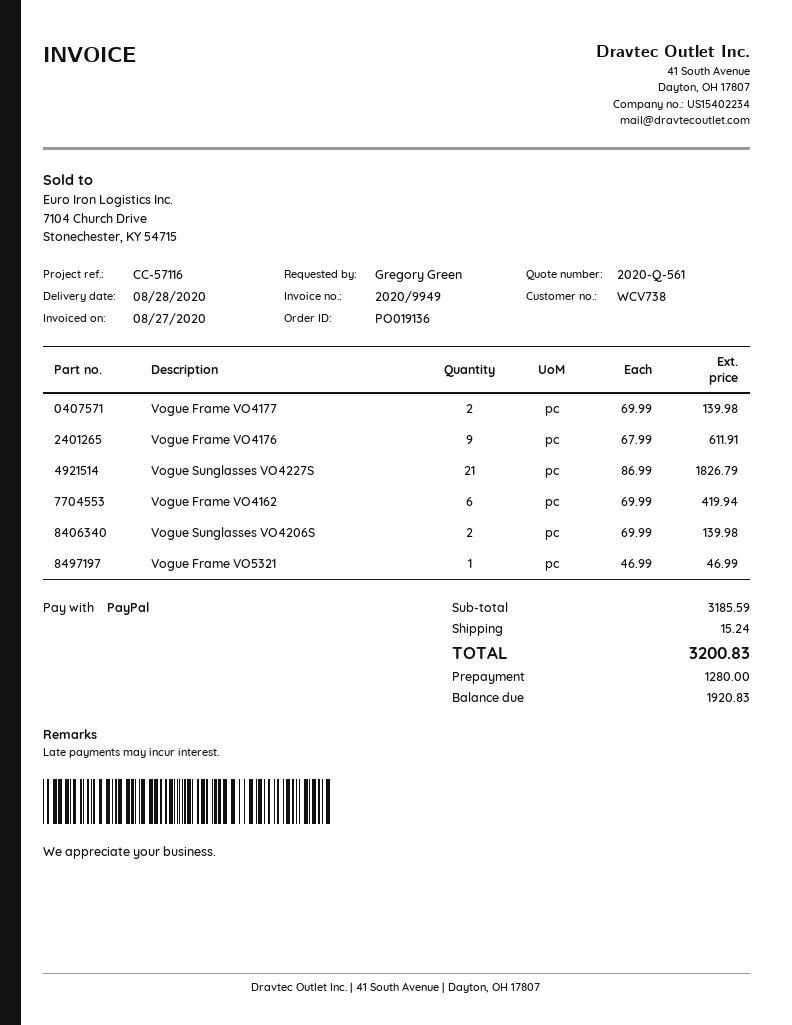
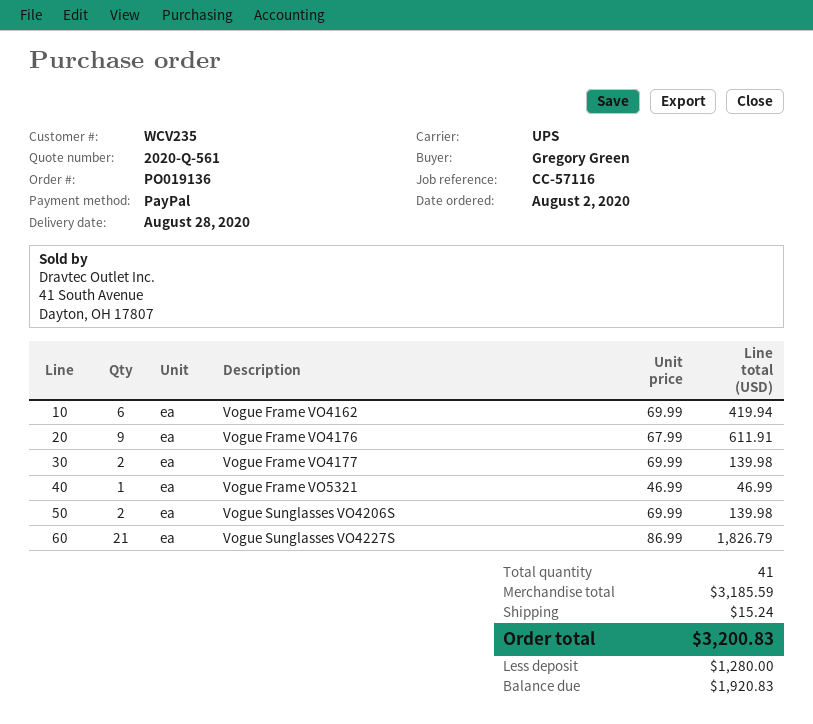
customer number: WCV738 -> WCV235

